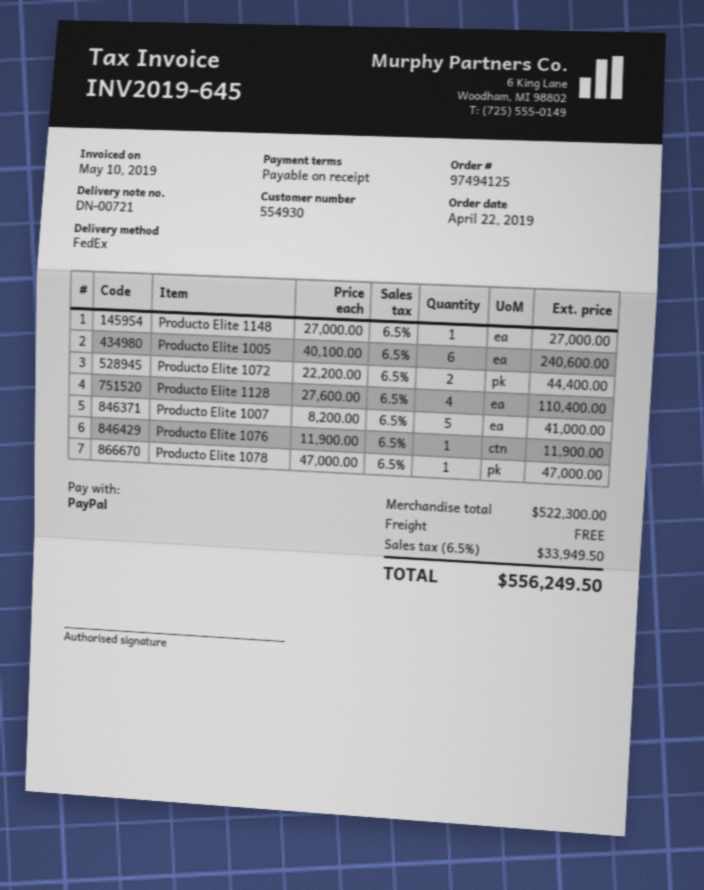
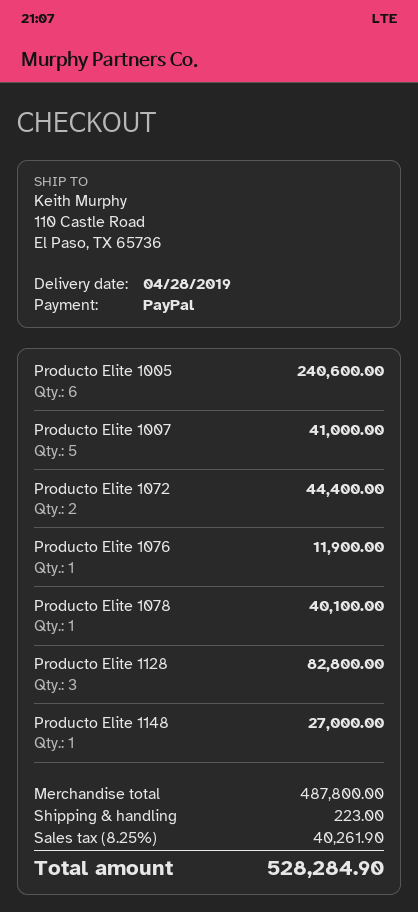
Producto Elite 1128: 4 for 110400.00 -> 3 for 82800.00
Producto Elite 1078: 1 for 47000.00 -> 1 for 40100.00
subtotal: 522300.00 -> 487800.00
shipping: 0.00 -> 223.00
tax: 6.5% = 33949.50 -> 8.25% = 40261.90
total: 556249.50 -> 528284.90

